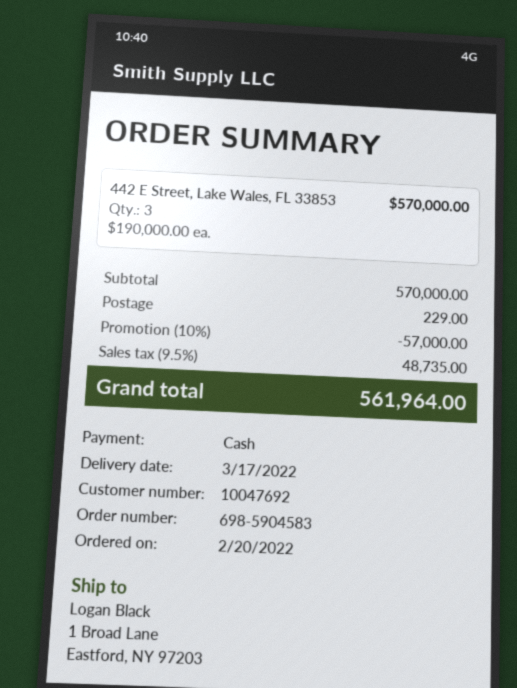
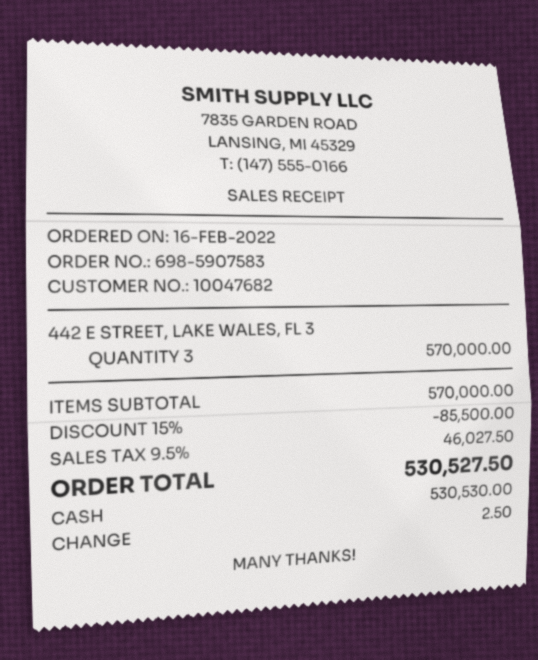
order number: 698-5904583 -> 698-5907583
order date: 2022-02-20 -> 2022-02-16
customer number: 10047692 -> 10047682
discount: 10% = 57000.00 -> 15% = 85500.00
shipping: 229.00 -> none
tax: 9.5% = 48735.00 -> 9.5% = 46027.50
total: 561964.00 -> 530527.50

